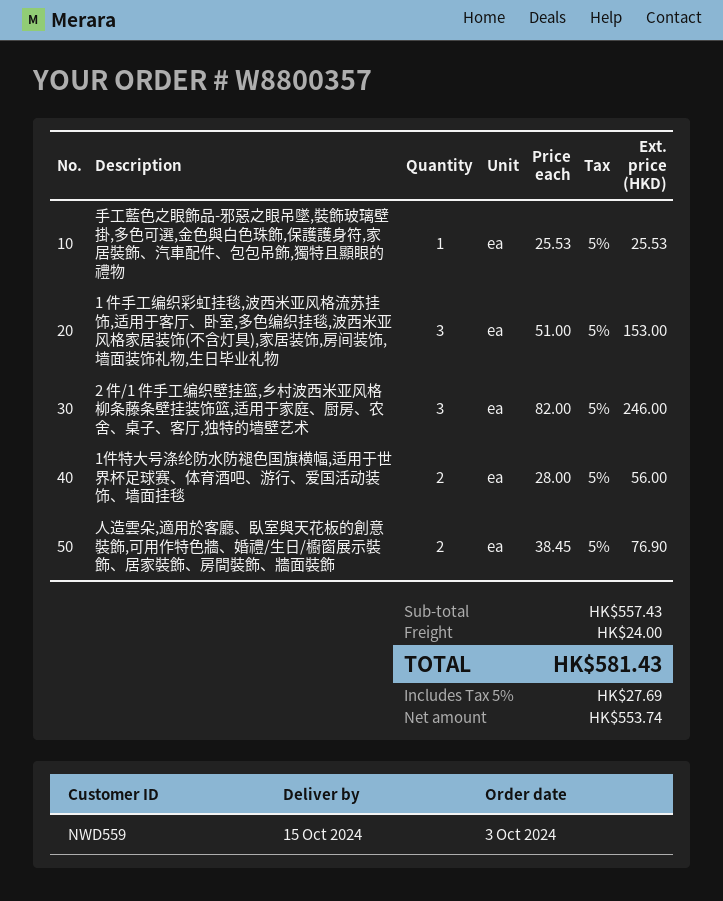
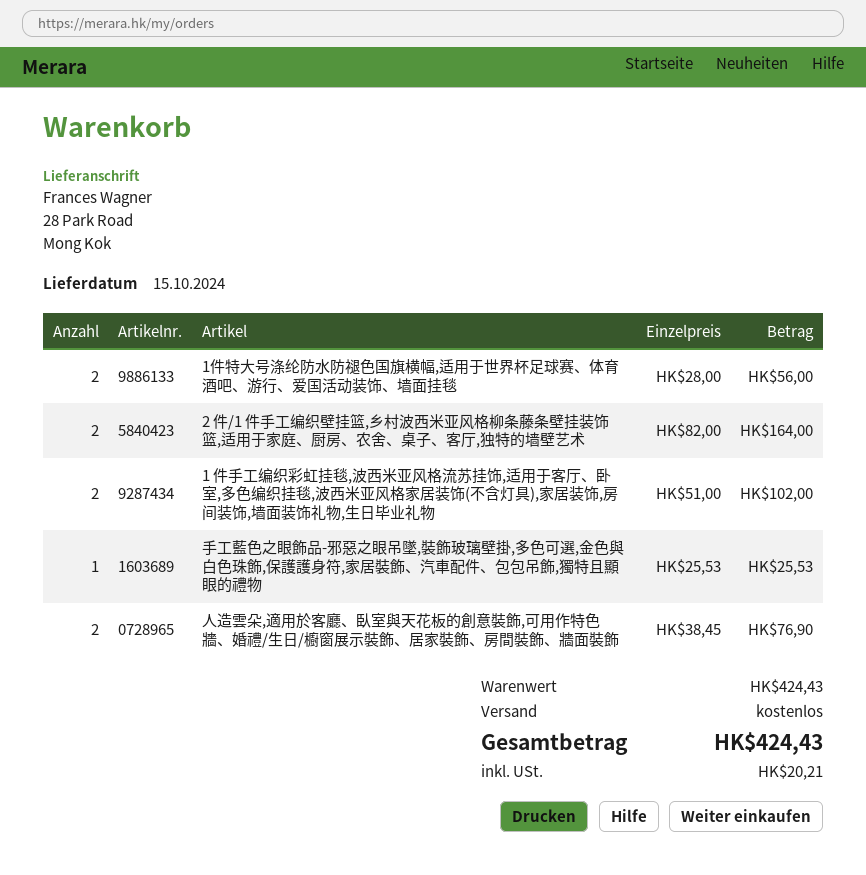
1 件手工编织彩虹挂毯,波西米亚风格流苏挂饰,适用于客厅、卧室,多色编织挂毯,波西米亚风格家居装饰(不含灯具),家居装饰,房间装饰,墙面装饰礼物,生日毕业礼物: 3 x 51.00 = 153.00 -> 2 x 51.00 = 102.00
2 件/1 件手工编织壁挂篮,乡村波西米亚风格柳条藤条壁挂装饰篮,适用于家庭、厨房、农舍、桌子、客厅,独特的墙壁艺术: 3 x 82.00 = 246.00 -> 2 x 82.00 = 164.00
subtotal: 557.43 -> 424.43
shipping: 24.00 -> 0.00
tax: 27.69 -> 20.21
total: 581.43 -> 424.43

